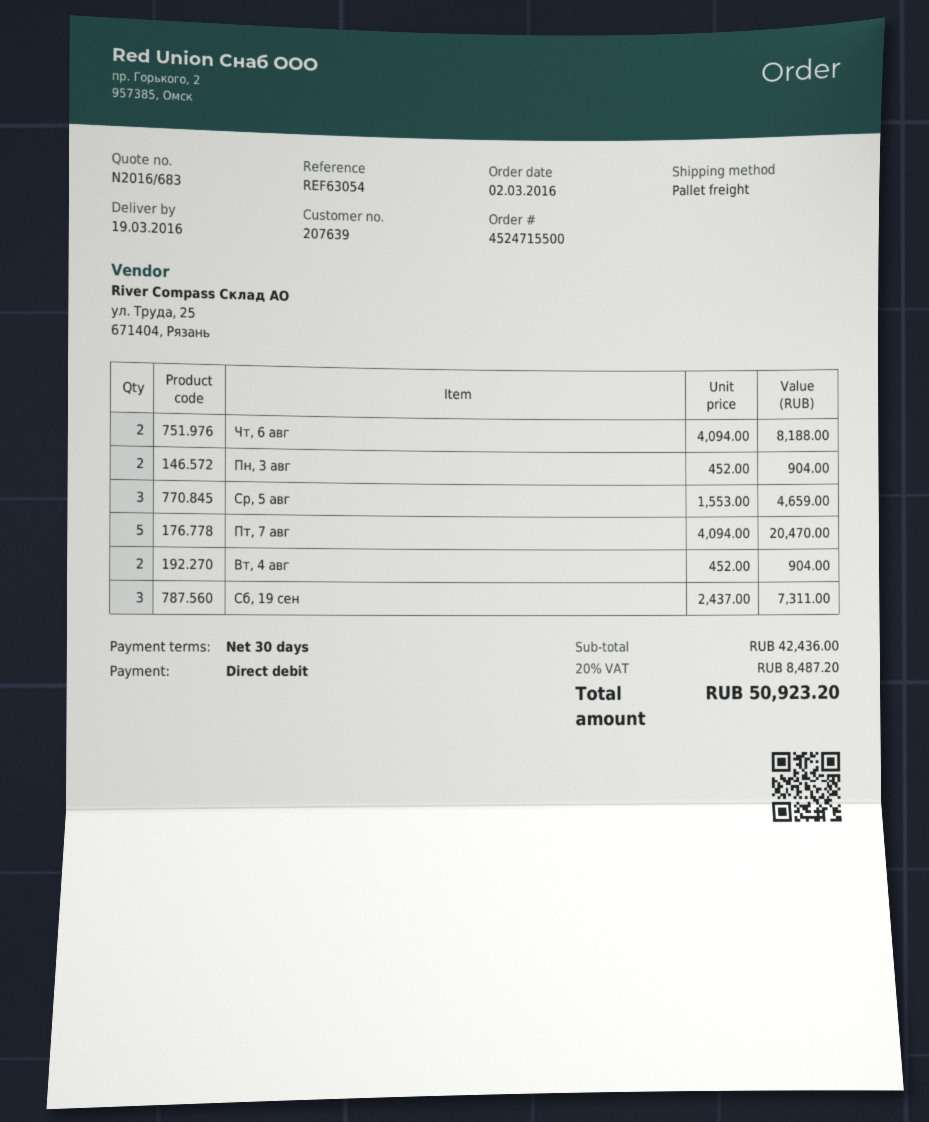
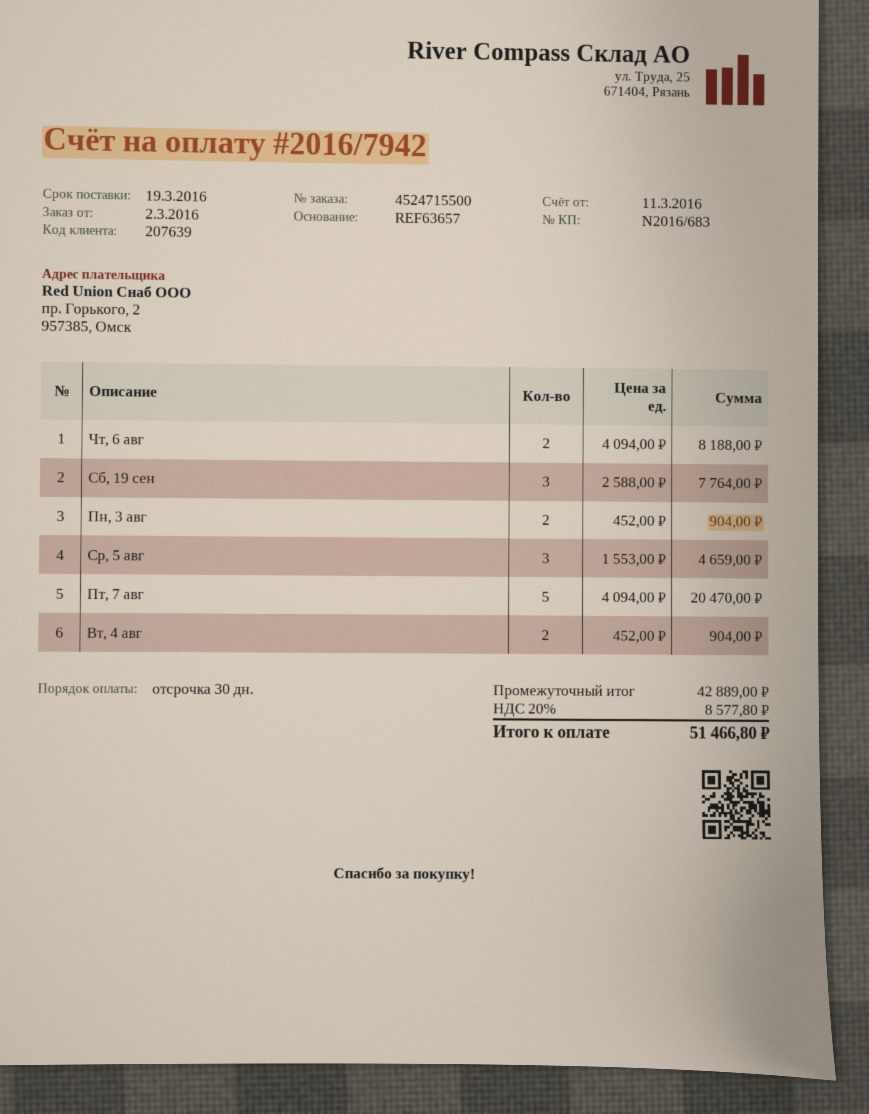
reference: REF63054 -> REF63657
Сб, 19 сен: 3 x 2437.00 = 7311.00 -> 3 x 2588.00 = 7764.00
subtotal: 42436.00 -> 42889.00
tax: 20% = 8487.20 -> 20% = 8577.80
total: 50923.20 -> 51466.80

